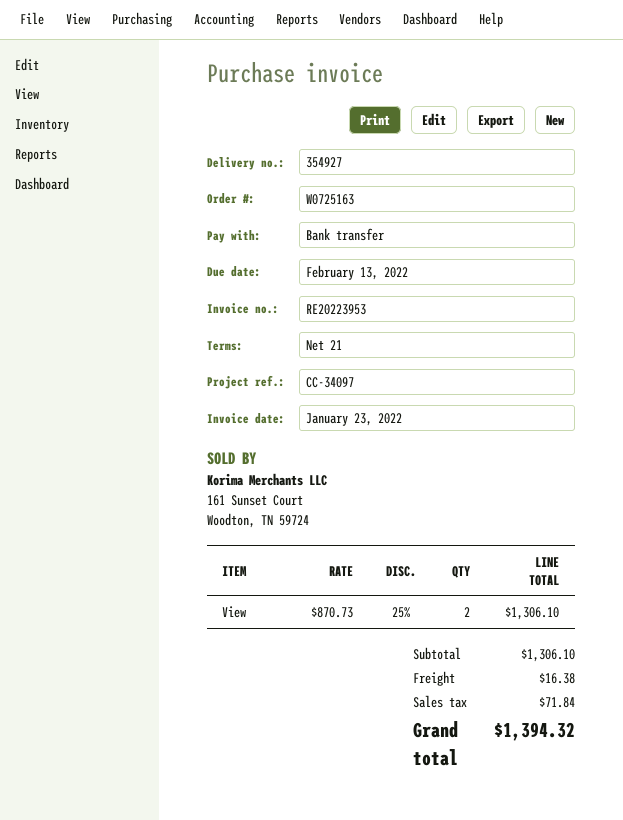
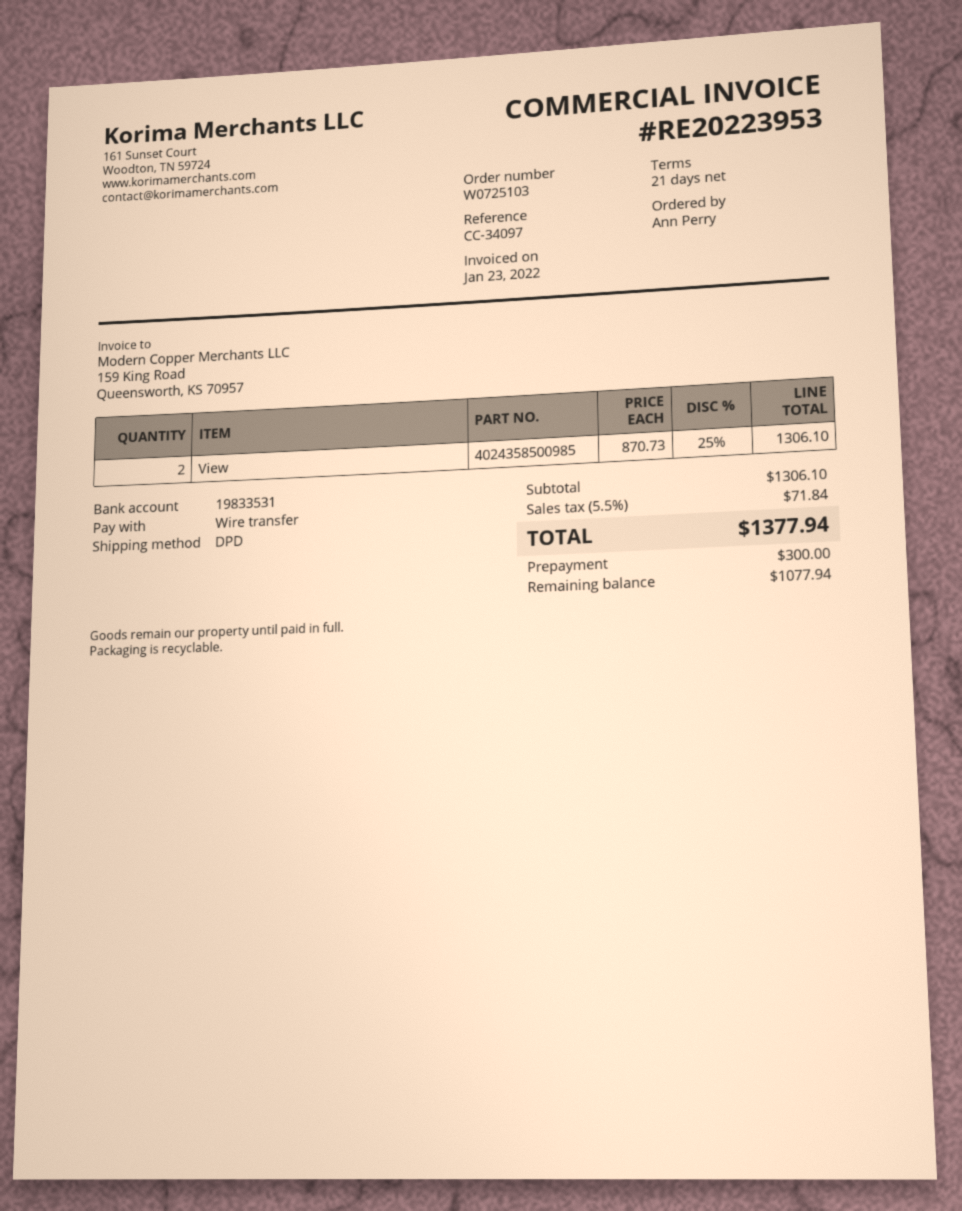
order number: W0725163 -> W0725103
shipping: 16.38 -> none
total: 1394.32 -> 1377.94

